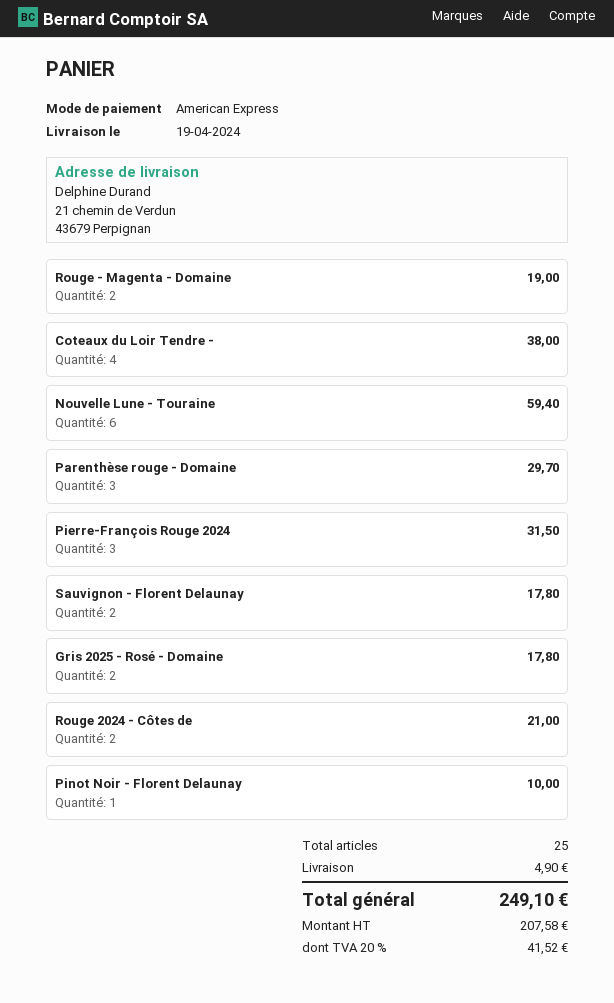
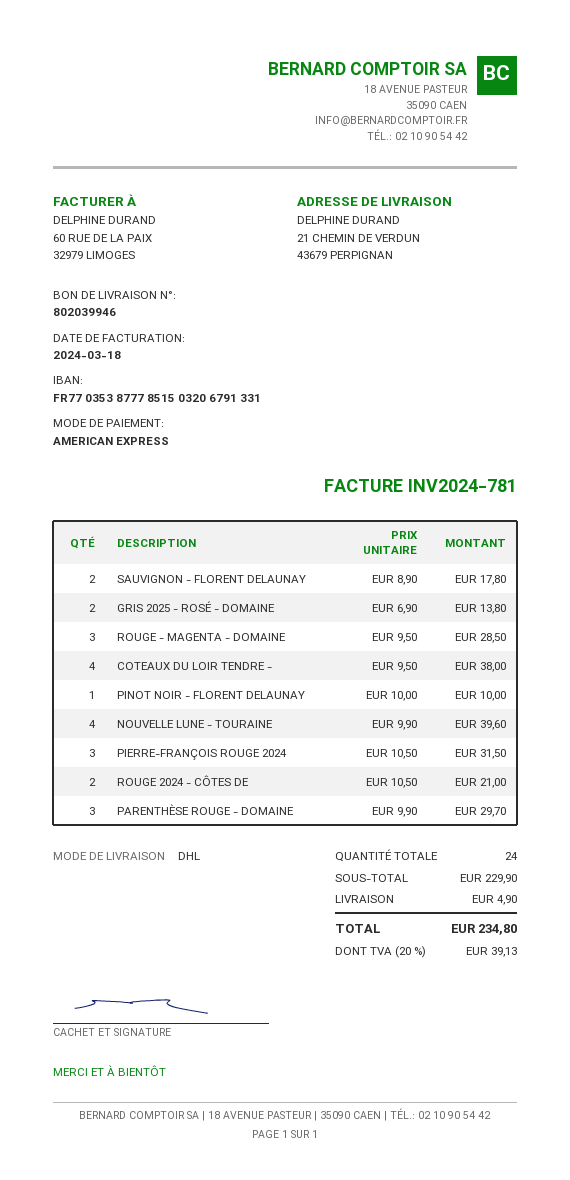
Rouge - Magenta - Domaine: 2 for 19.00 -> 3 for 28.50
Nouvelle Lune - Touraine: 6 for 59.40 -> 4 for 39.60
Gris 2025 - Rosé - Domaine: 2 for 17.80 -> 2 for 13.80
total quantity: 25 -> 24
tax: 20% = 41.52 -> 20% = 39.13
total: 249.10 -> 234.80

